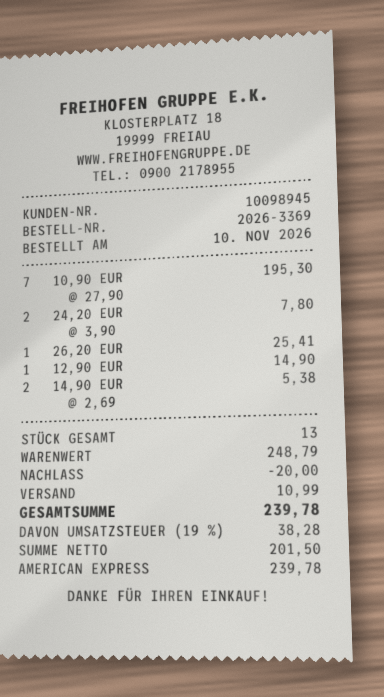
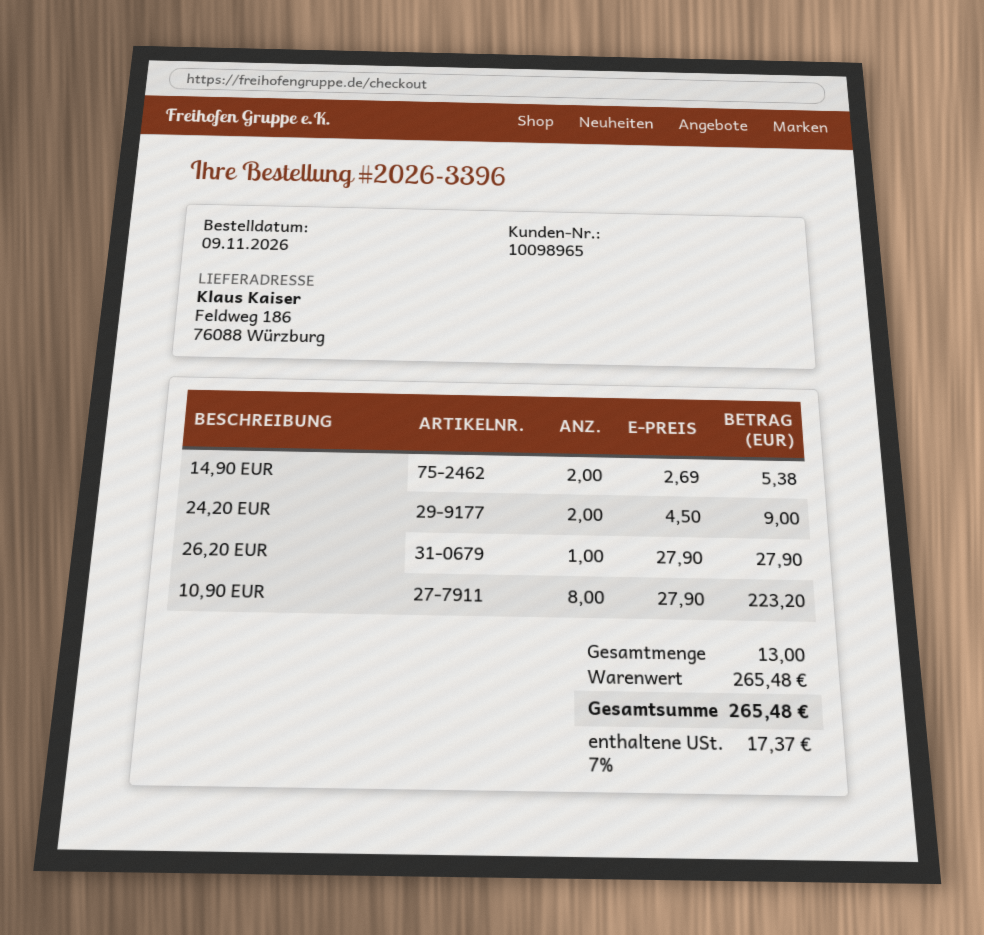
order number: 2026-3369 -> 2026-3396
order date: 2026-11-10 -> 2026-11-09
customer number: 10098945 -> 10098965
10,90 EUR: 7 x 27.90 = 195.30 -> 8 x 27.90 = 223.20
24,20 EUR: 2 x 3.90 = 7.80 -> 2 x 4.50 = 9.00
26,20 EUR: 1 x 25.41 = 25.41 -> 1 x 27.90 = 27.90
12,90 EUR: 1 x 14.90 = 14.90 -> none
subtotal: 248.79 -> 265.48
discount: 20.00 -> none
shipping: 10.99 -> none
tax: 19% = 38.28 -> 7% = 17.37
total: 239.78 -> 265.48

